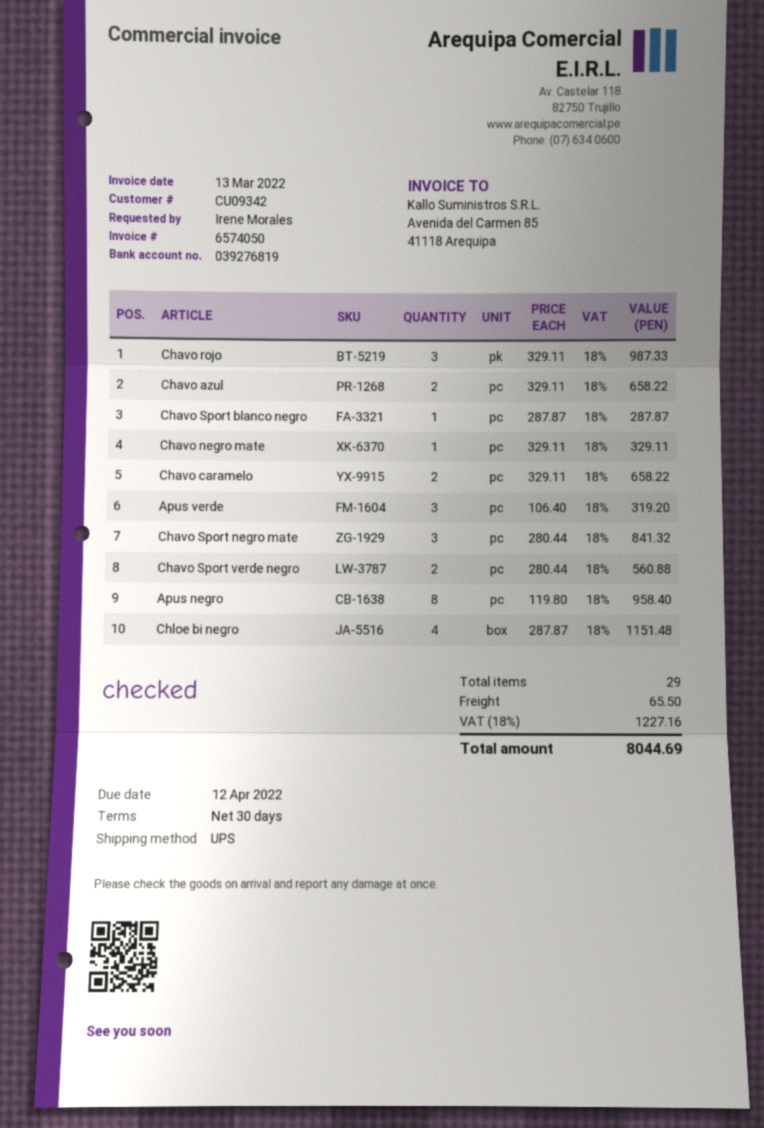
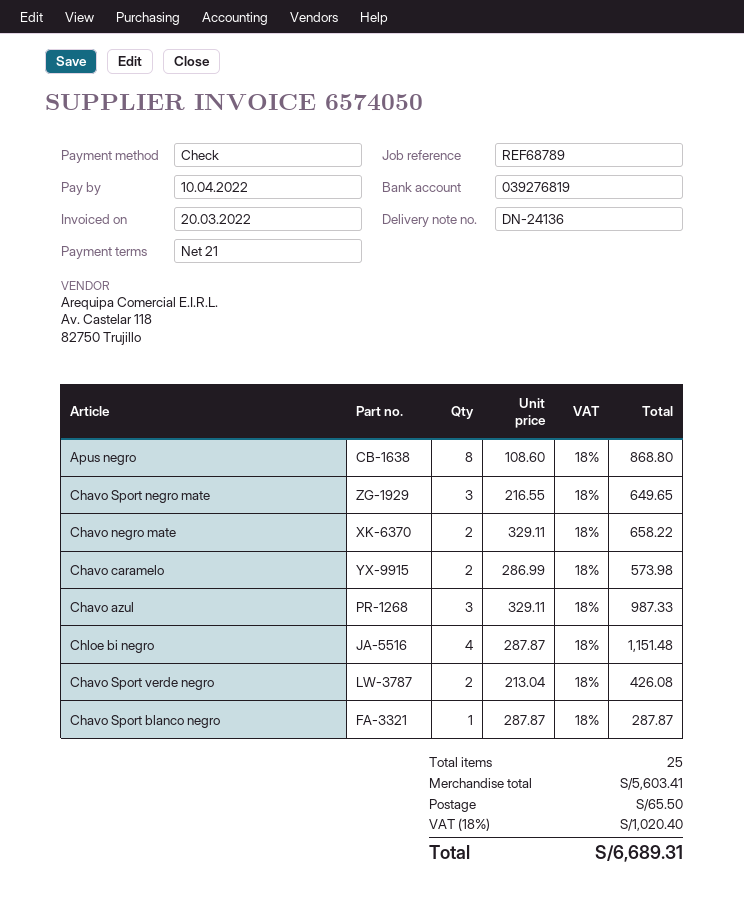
invoice date: 2022-03-13 -> 2022-03-20
payment terms: 30 days -> 21 days
due date: 2022-04-12 -> 2022-04-10
Chavo rojo: 3 x 329.11 = 987.33 -> none
Chavo azul: 2 x 329.11 = 658.22 -> 3 x 329.11 = 987.33
Chavo negro mate: 1 x 329.11 = 329.11 -> 2 x 329.11 = 658.22
Chavo caramelo: 2 x 329.11 = 658.22 -> 2 x 286.99 = 573.98
Apus verde: 3 x 106.40 = 319.20 -> none
Chavo Sport negro mate: 3 x 280.44 = 841.32 -> 3 x 216.55 = 649.65
Chavo Sport verde negro: 2 x 280.44 = 560.88 -> 2 x 213.04 = 426.08
Apus negro: 8 x 119.80 = 958.40 -> 8 x 108.60 = 868.80
total quantity: 29 -> 25
tax: 18% = 1227.16 -> 18% = 1020.40
total: 8044.69 -> 6689.31

